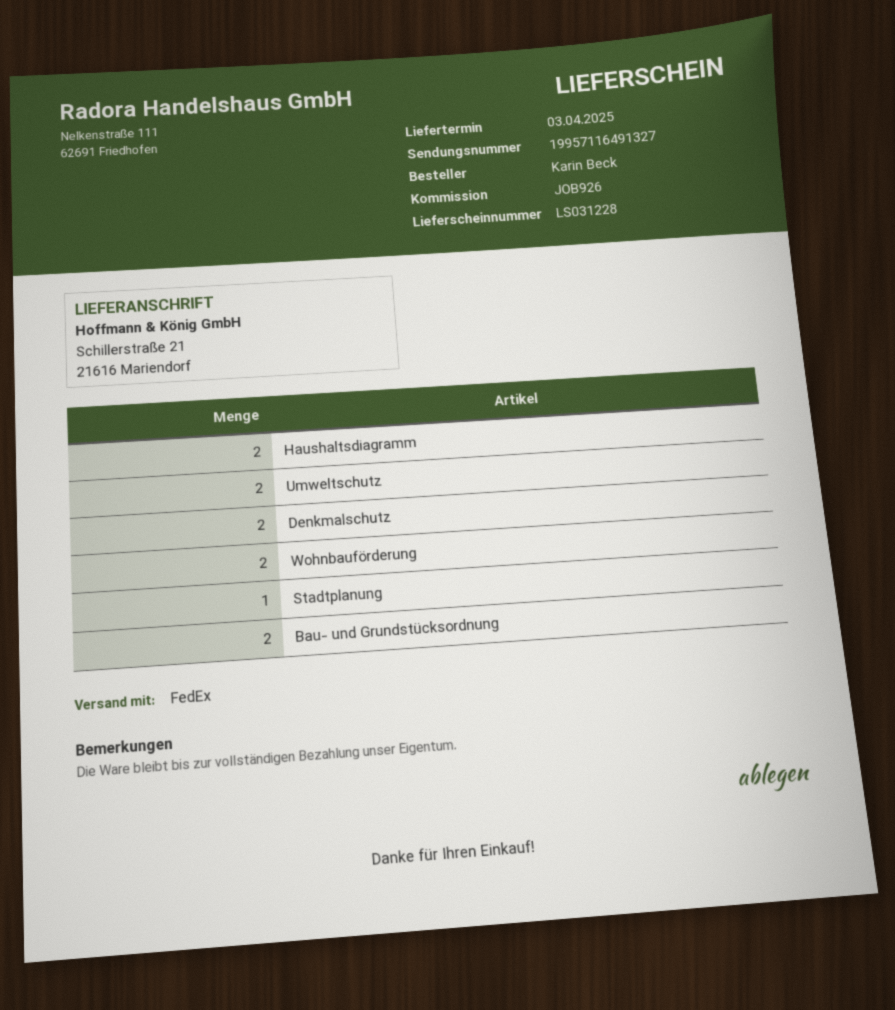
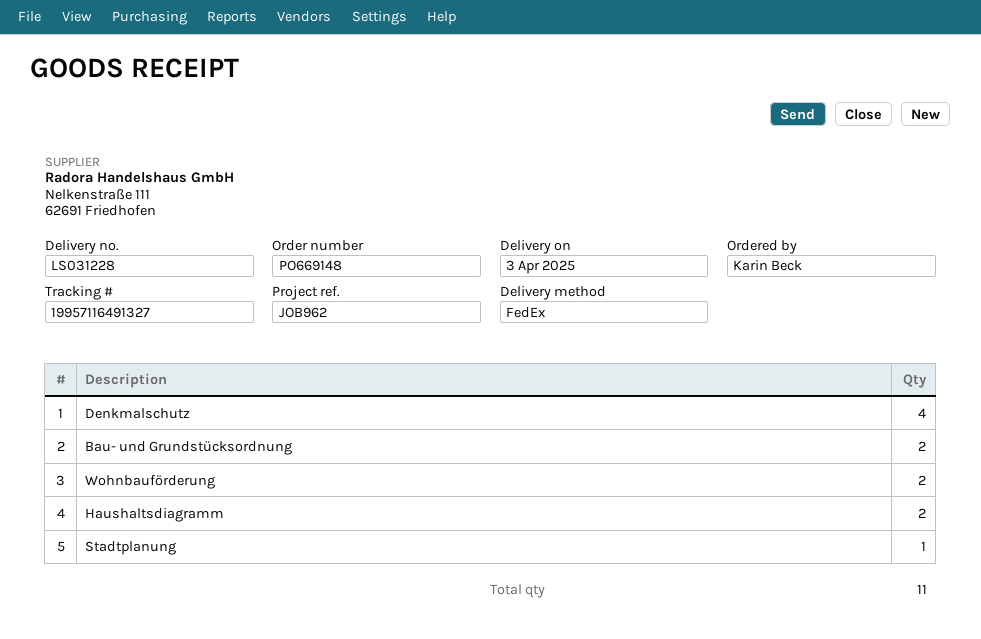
reference: JOB926 -> JOB962
Umweltschutz: 2 -> none
Denkmalschutz: 2 -> 4

